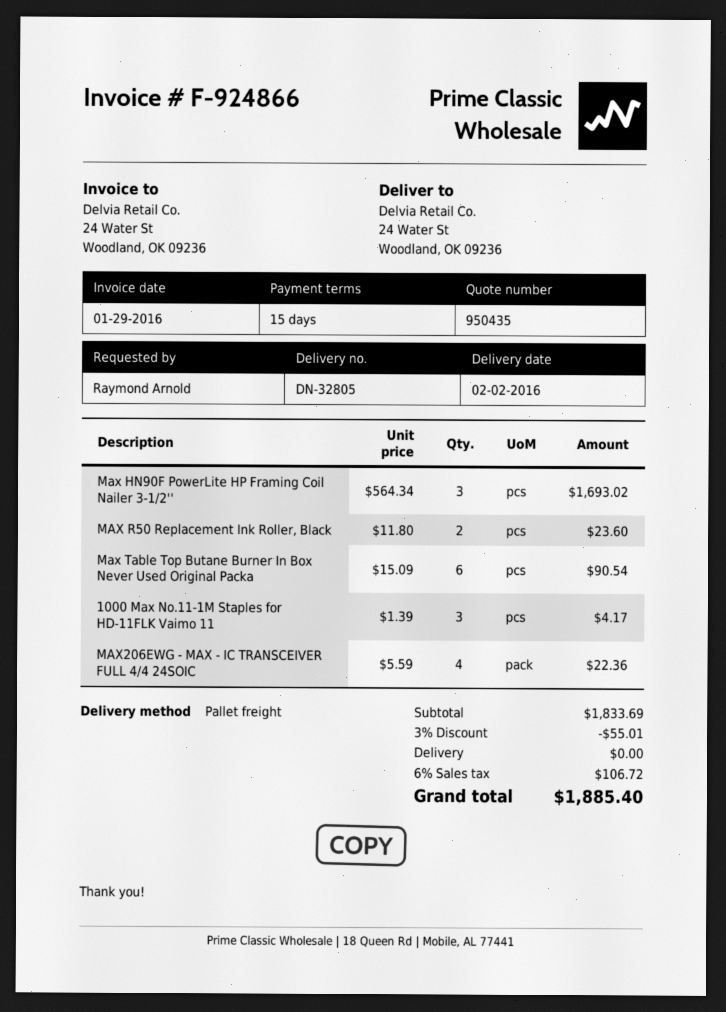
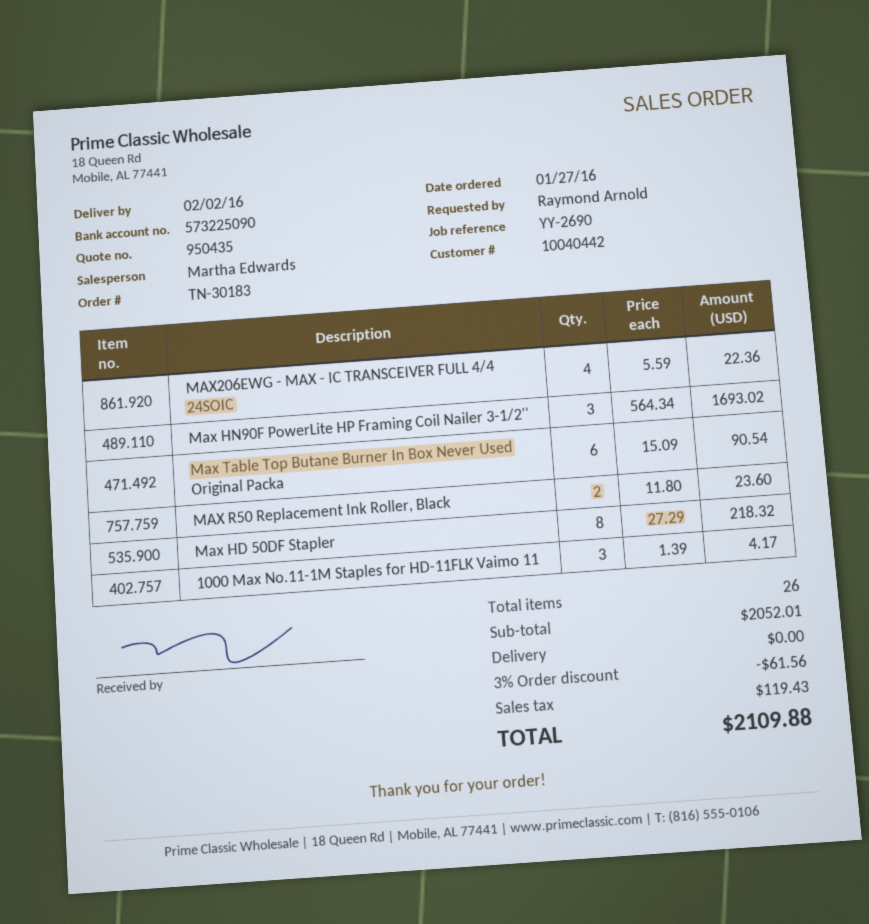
Max HD 50DF Stapler: none -> 8 x 27.29 = 218.32
subtotal: 1833.69 -> 2052.01
discount: 3% = 55.01 -> 3% = 61.56
tax: 106.72 -> 119.43
total: 1885.40 -> 2109.88

